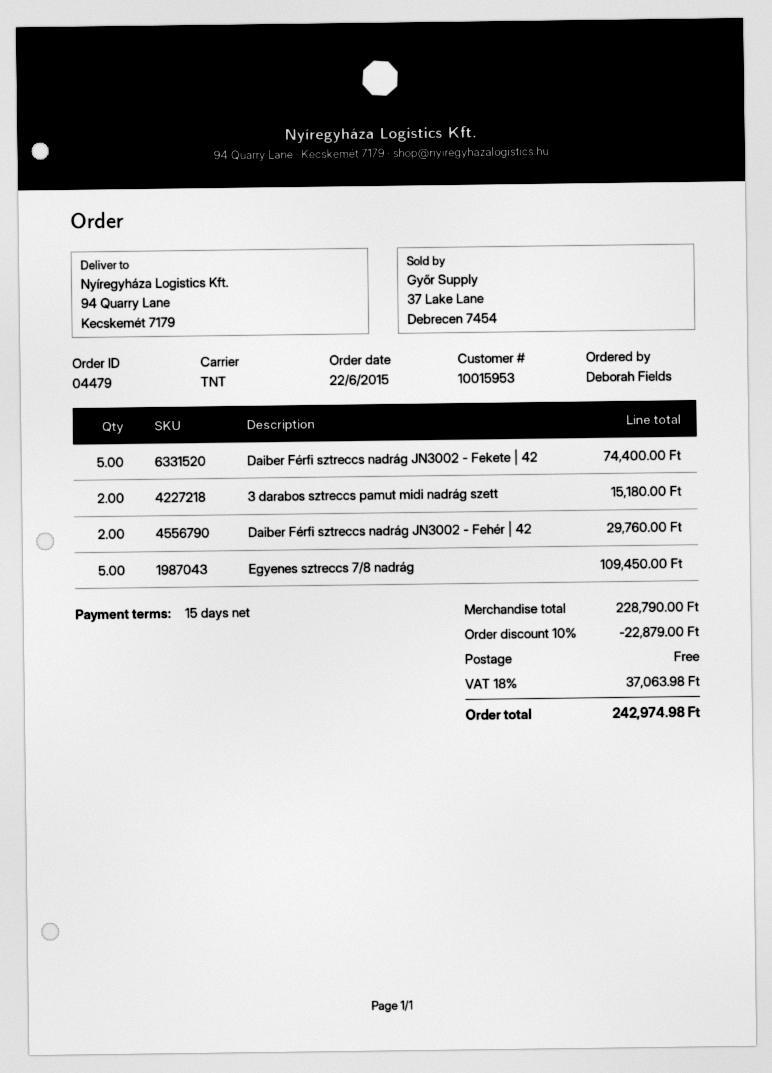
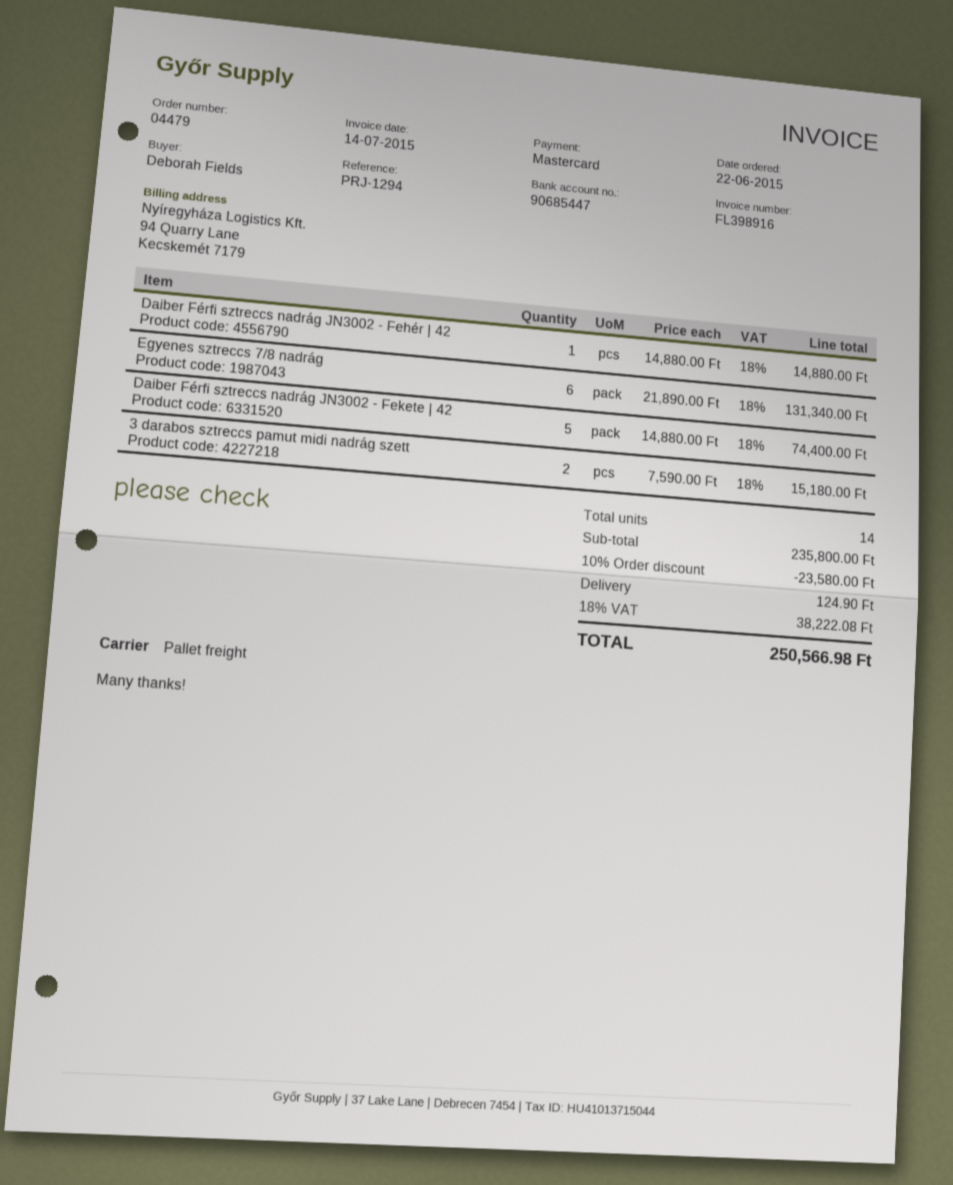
shipping method: TNT -> pallet freight
Daiber Férfi sztreccs nadrág JN3002 - Fehér | 42: 2 for 29760.00 -> 1 for 14880.00
Egyenes sztreccs 7/8 nadrág: 5 for 109450.00 -> 6 for 131340.00
subtotal: 228790.00 -> 235800.00
discount: 10% = 22879.00 -> 10% = 23580.00
shipping: 0.00 -> 124.90
tax: 18% = 37063.98 -> 18% = 38222.08
total: 242974.98 -> 250566.98

